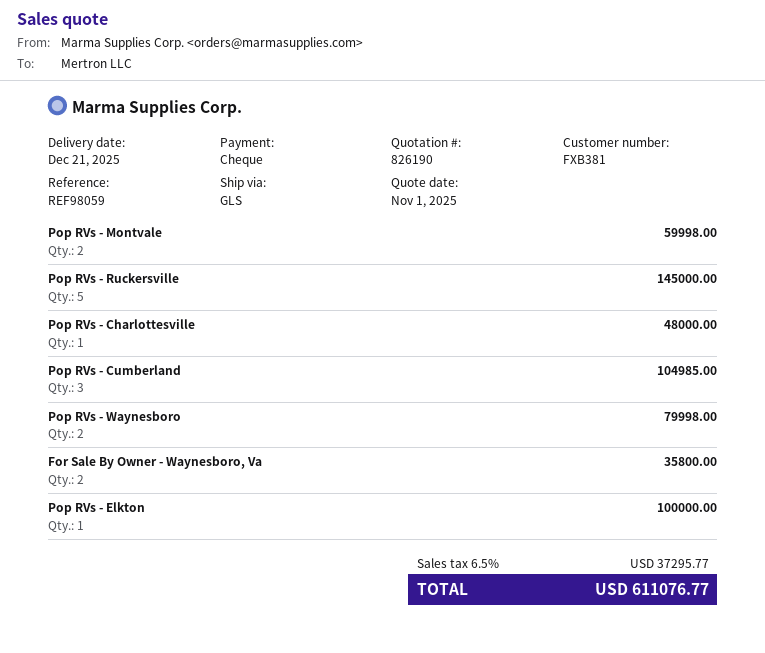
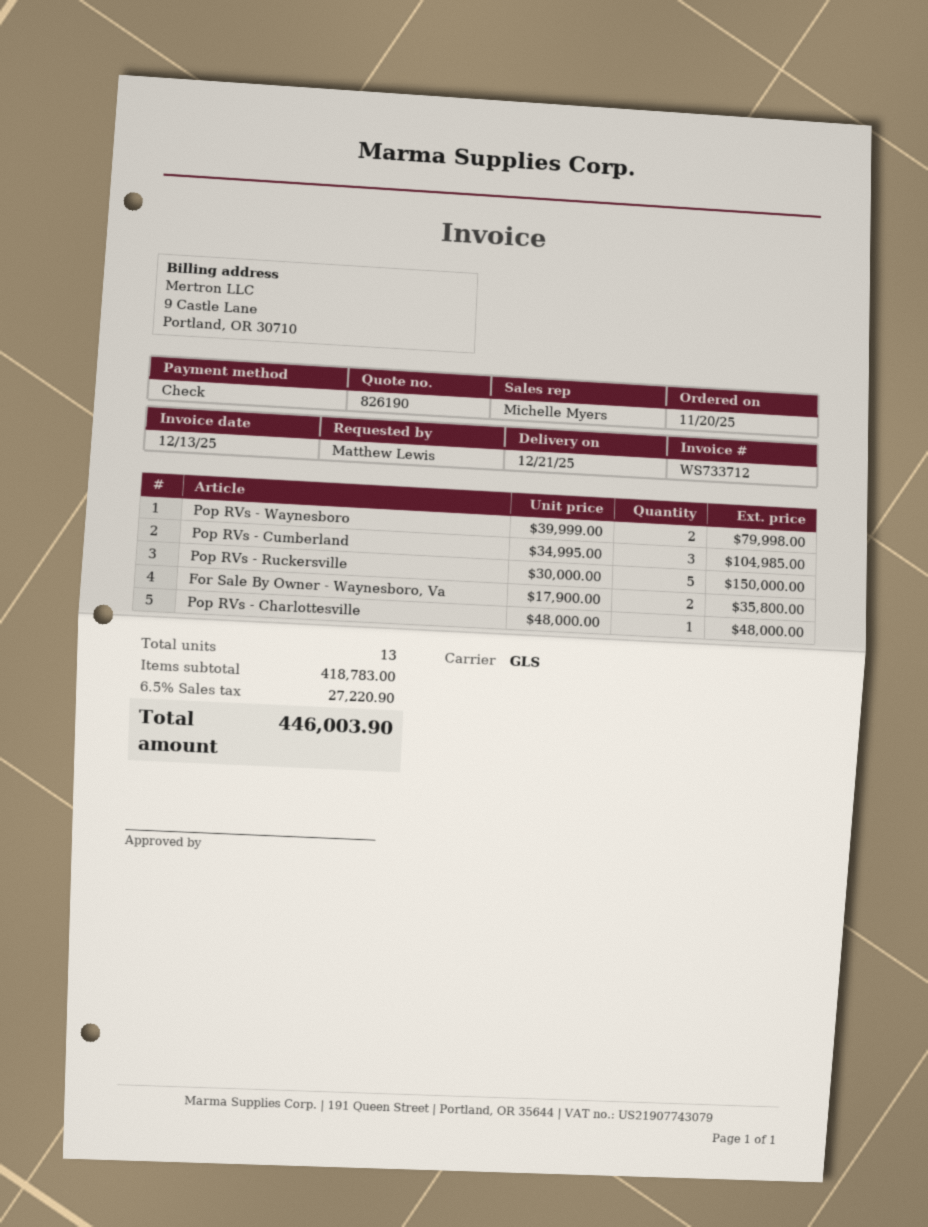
Pop RVs - Montvale: 2 for 59998.00 -> none
Pop RVs - Ruckersville: 5 for 145000.00 -> 5 for 150000.00
Pop RVs - Elkton: 1 for 100000.00 -> none
tax: 6.5% = 37295.77 -> 6.5% = 27220.90
total: 611076.77 -> 446003.90

